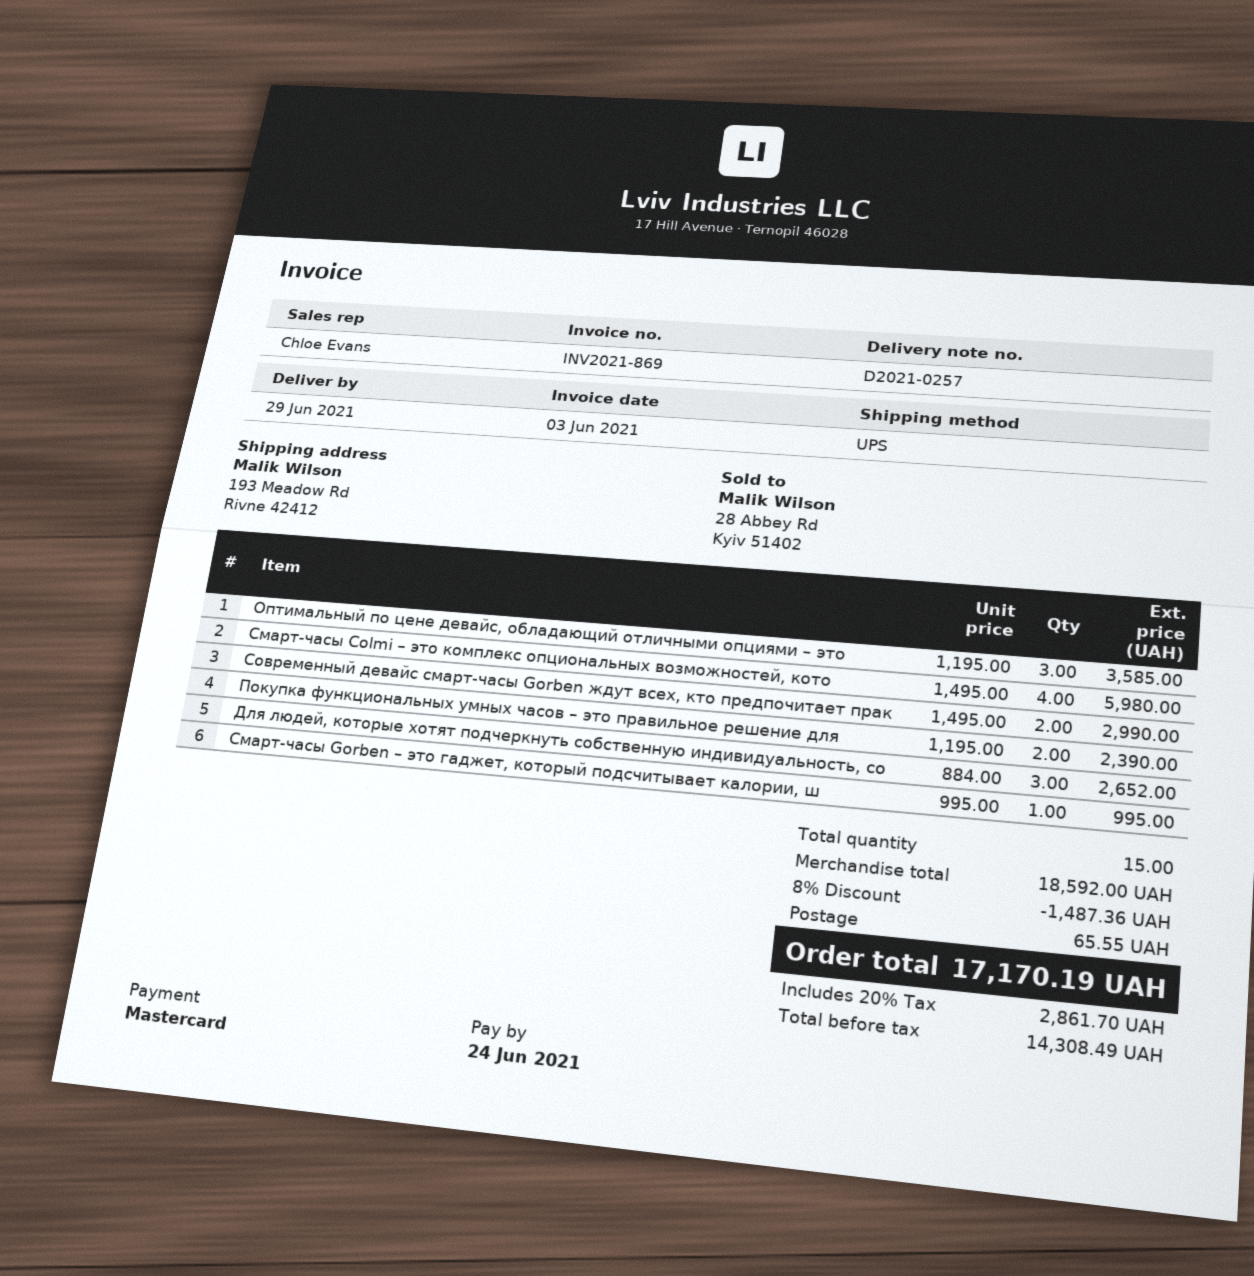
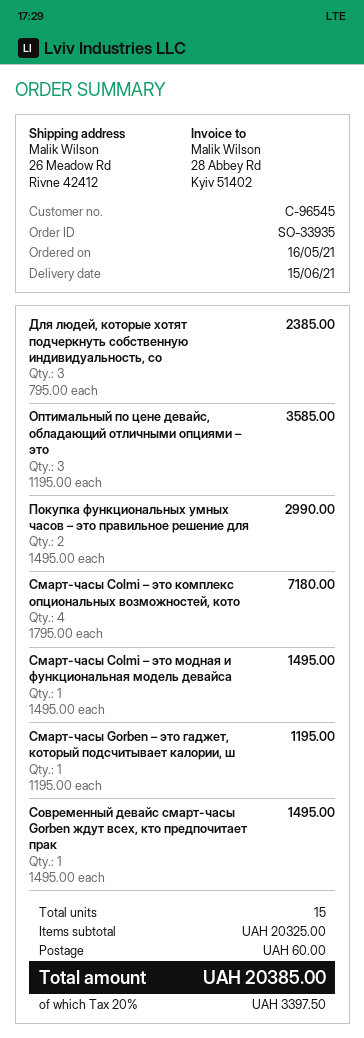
delivery date: 2021-06-29 -> 2021-06-15
ship to: 193 Meadow Rd, Rivne 42412 -> 26 Meadow Rd, Rivne 42412
Смарт-часы Colmi – это комплекс опциональных возможностей, кото: 4 x 1495.00 = 5980.00 -> 4 x 1795.00 = 7180.00
Современный девайс смарт-часы Gorben ждут всех, кто предпочитает прак: 2 x 1495.00 = 2990.00 -> 1 x 1495.00 = 1495.00
Покупка функциональных умных часов – это правильное решение для: 2 x 1195.00 = 2390.00 -> 2 x 1495.00 = 2990.00
Для людей, которые хотят подчеркнуть собственную индивидуальность, со: 3 x 884.00 = 2652.00 -> 3 x 795.00 = 2385.00
Смарт-часы Gorben – это гаджет, который подсчитывает калории, ш: 1 x 995.00 = 995.00 -> 1 x 1195.00 = 1195.00
Смарт-часы Colmi – это модная и функциональная модель девайса: none -> 1 x 1495.00 = 1495.00
subtotal: 18592.00 -> 20325.00
discount: 8% = 1487.36 -> none
shipping: 65.55 -> 60.00
tax: 20% = 2861.70 -> 20% = 3397.50
total: 17170.19 -> 20385.00

